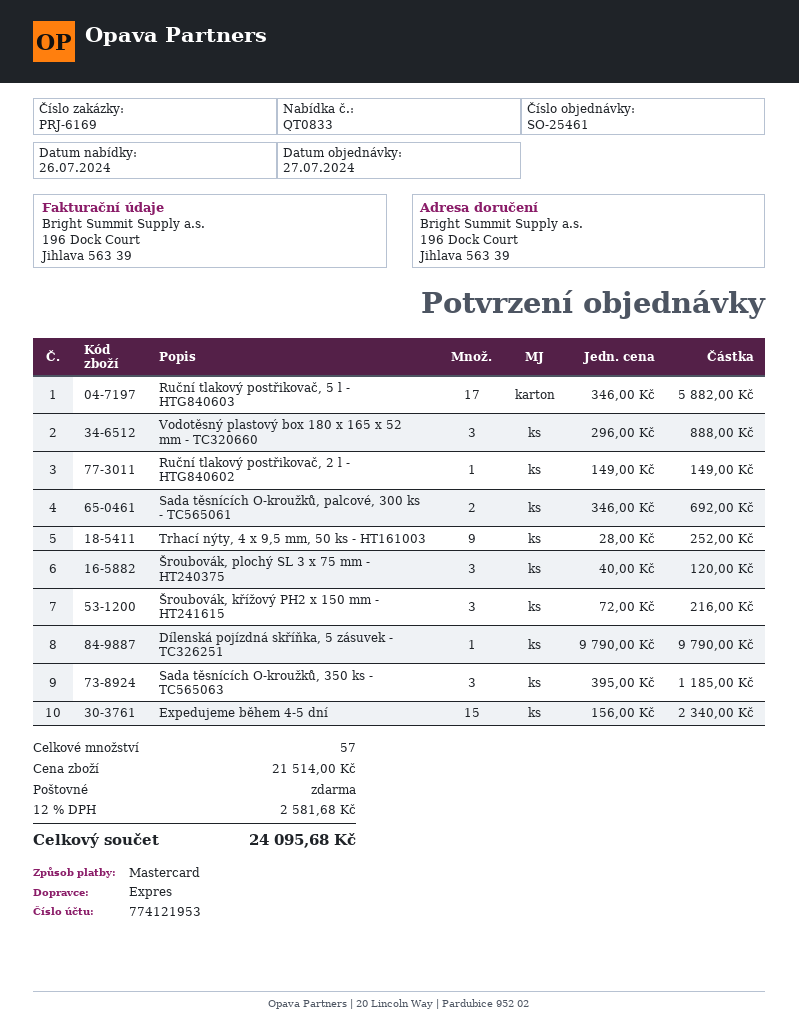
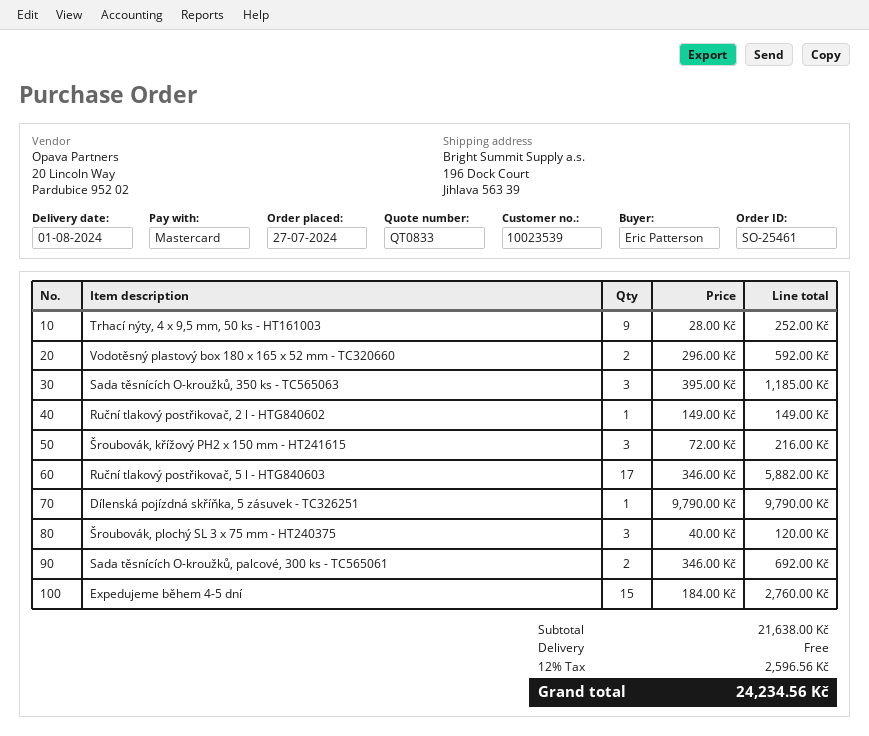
Vodotěsný plastový box 180 x 165 x 52 mm - TC320660: 3 x 296.00 = 888.00 -> 2 x 296.00 = 592.00
Expedujeme během 4-5 dní: 15 x 156.00 = 2340.00 -> 15 x 184.00 = 2760.00
subtotal: 21514.00 -> 21638.00
tax: 12% = 2581.68 -> 12% = 2596.56
total: 24095.68 -> 24234.56

